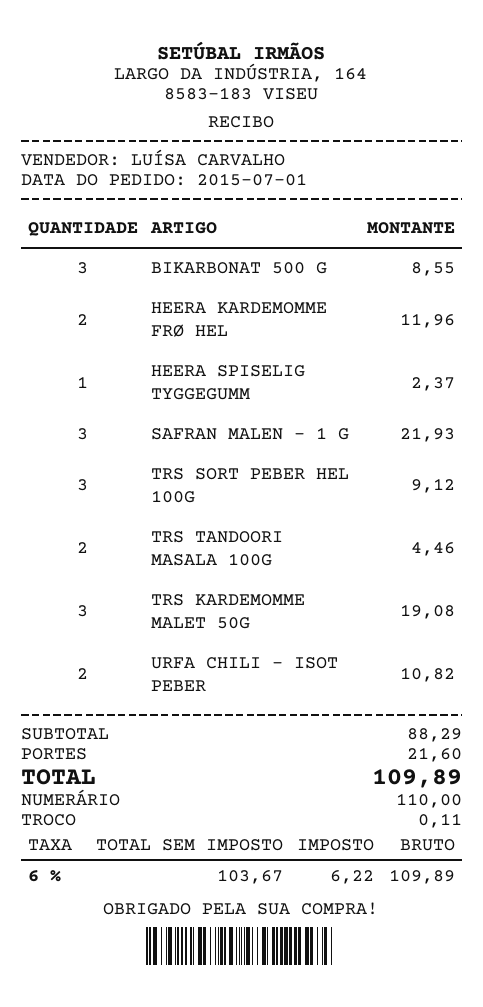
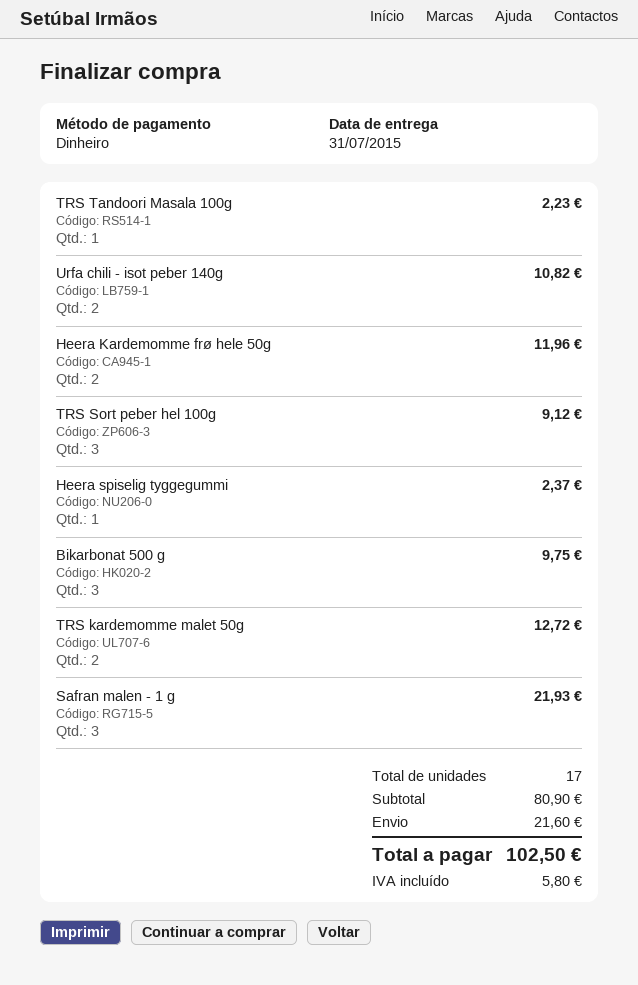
BIKARBONAT 500 G: 3 for 8.55 -> 3 for 9.75
TRS TANDOORI MASALA 100G: 2 for 4.46 -> 1 for 2.23
TRS KARDEMOMME MALET 50G: 3 for 19.08 -> 2 for 12.72
subtotal: 88.29 -> 80.90
tax: 6.22 -> 5.80
total: 109.89 -> 102.50

